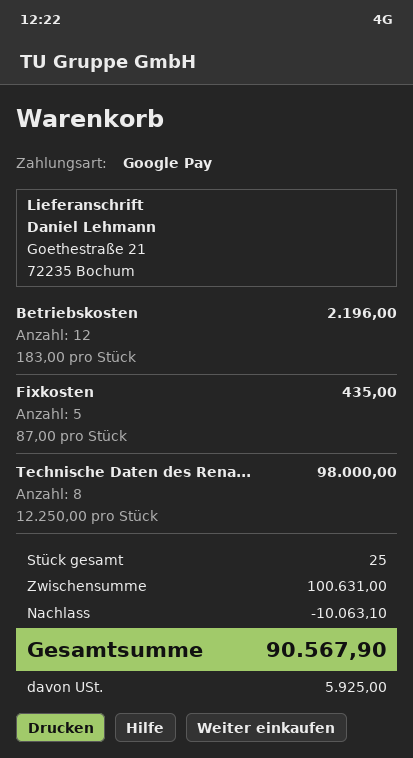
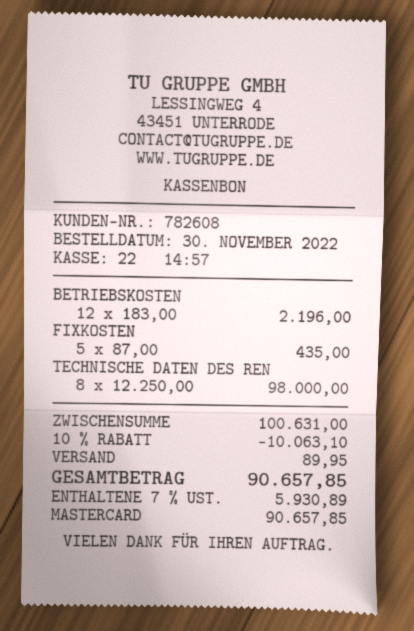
payment method: Google Pay -> Mastercard
shipping: none -> 89.95
tax: 5925.00 -> 5930.89
total: 90567.90 -> 90657.85

